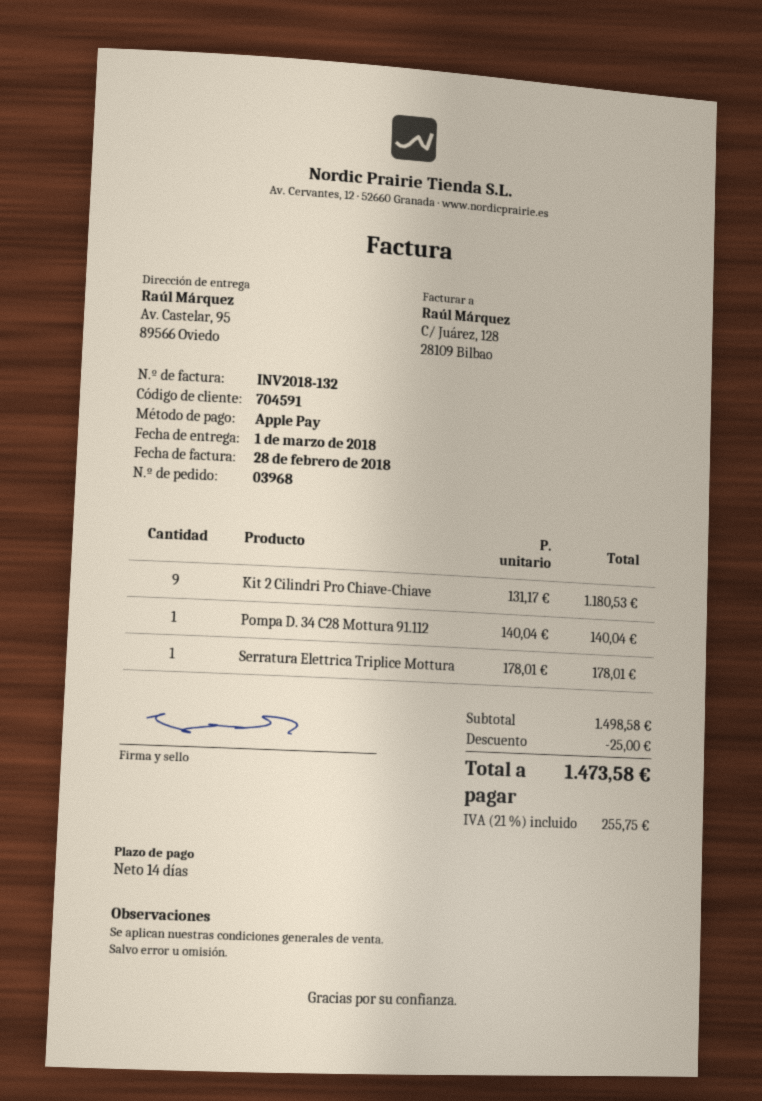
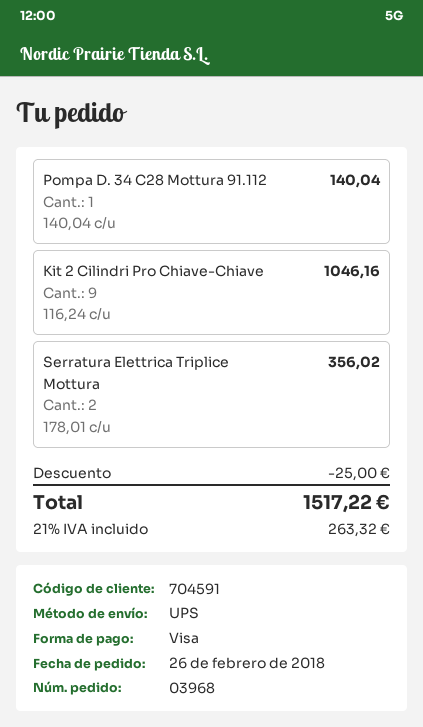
payment method: Apple Pay -> Visa
Kit 2 Cilindri Pro Chiave-Chiave: 9 x 131.17 = 1180.53 -> 9 x 116.24 = 1046.16
Serratura Elettrica Triplice Mottura: 1 x 178.01 = 178.01 -> 2 x 178.01 = 356.02
tax: 21% = 255.75 -> 21% = 263.32
total: 1473.58 -> 1517.22

